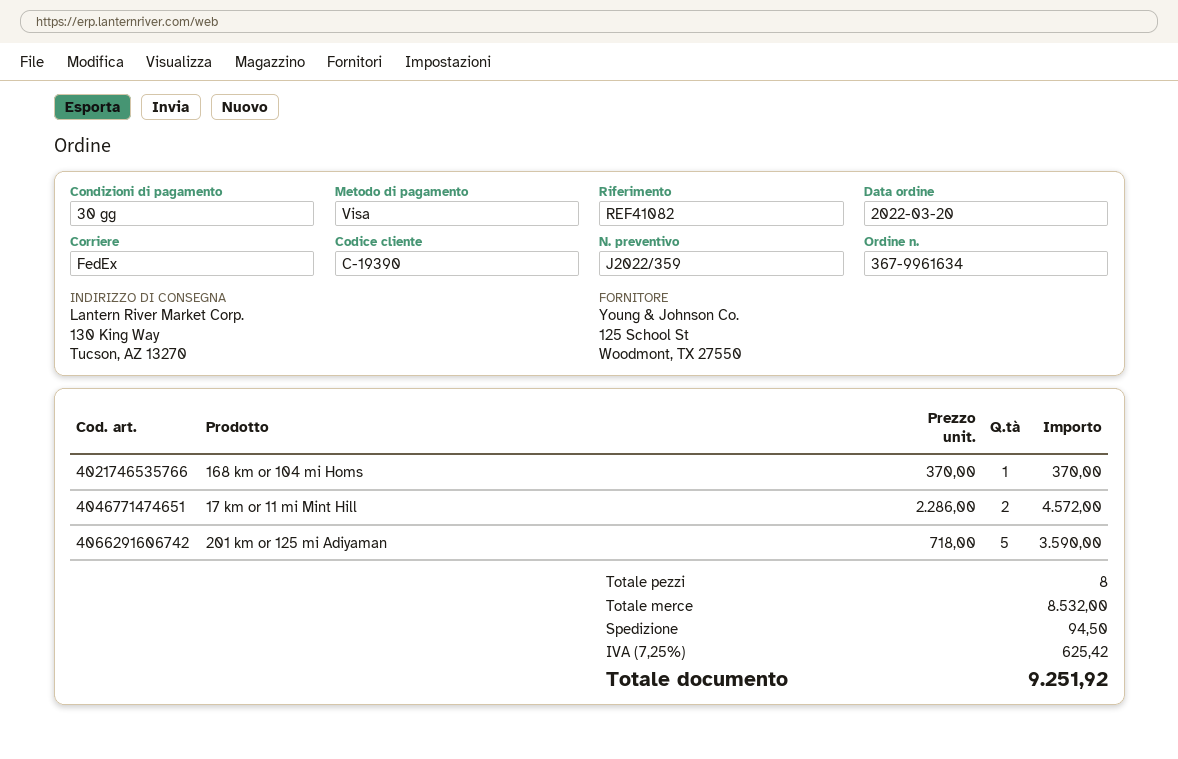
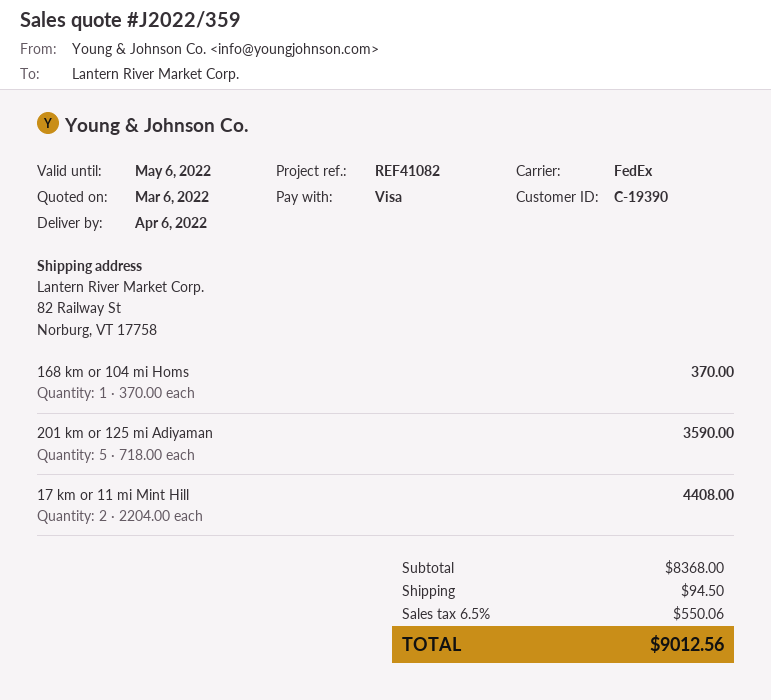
ship to: 130 King Way, Tucson, AZ 13270 -> 82 Railway St, Norburg, VT 17758
17 km or 11 mi Mint Hill: 2 x 2286.00 = 4572.00 -> 2 x 2204.00 = 4408.00
subtotal: 8532.00 -> 8368.00
tax: 7.25% = 625.42 -> 6.5% = 550.06
total: 9251.92 -> 9012.56

